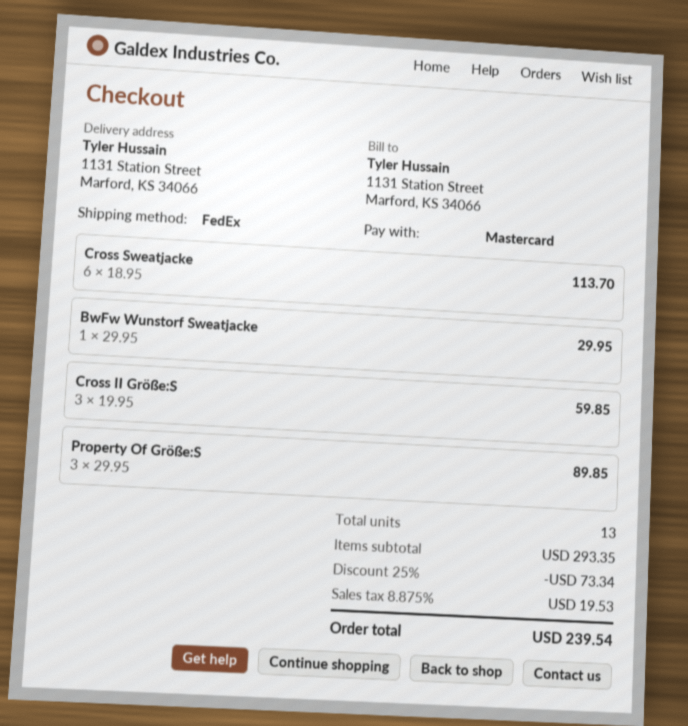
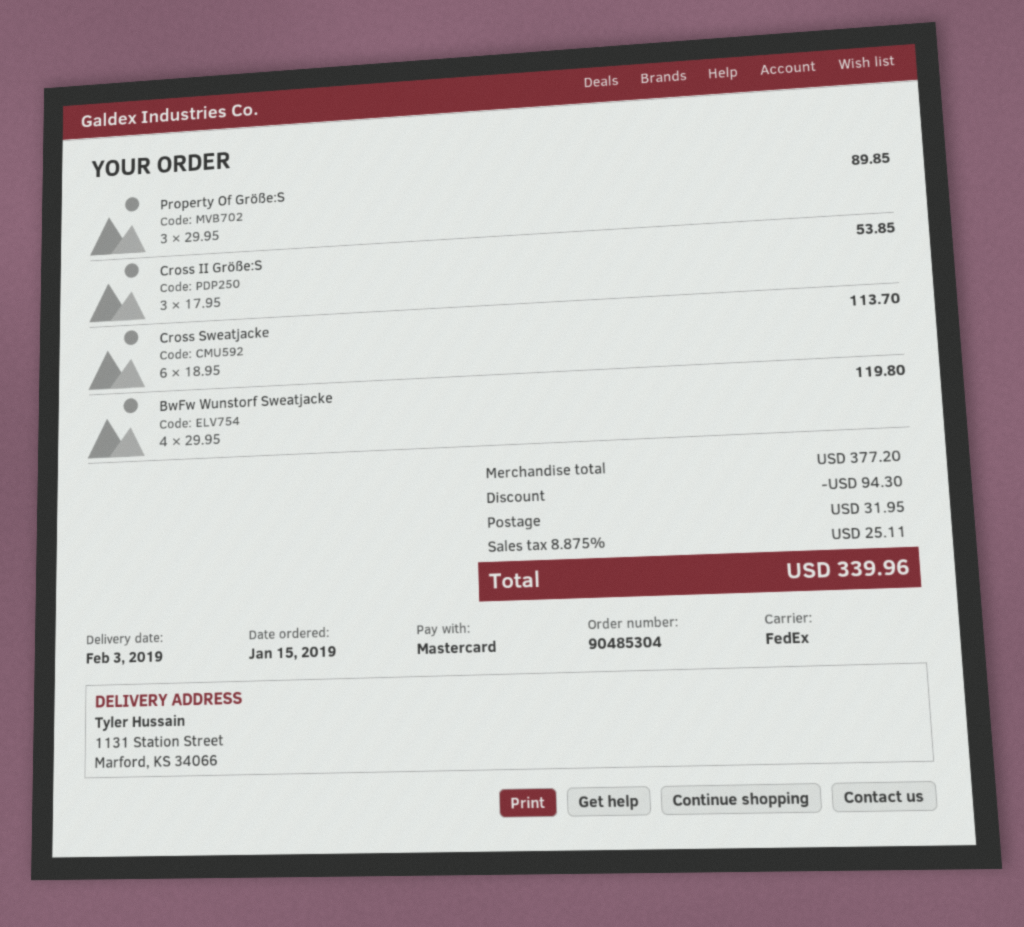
BwFw Wunstorf Sweatjacke: 1 x 29.95 = 29.95 -> 4 x 29.95 = 119.80
Cross II Größe:S: 3 x 19.95 = 59.85 -> 3 x 17.95 = 53.85
subtotal: 293.35 -> 377.20
discount: 73.34 -> 94.30
shipping: none -> 31.95
tax: 8.875% = 19.53 -> 8.875% = 25.11
total: 239.54 -> 339.96

